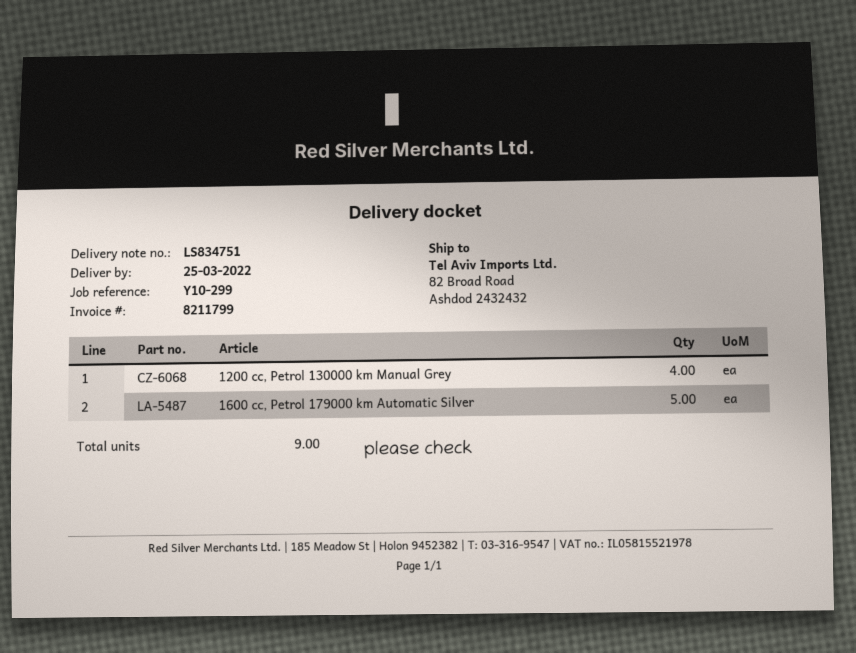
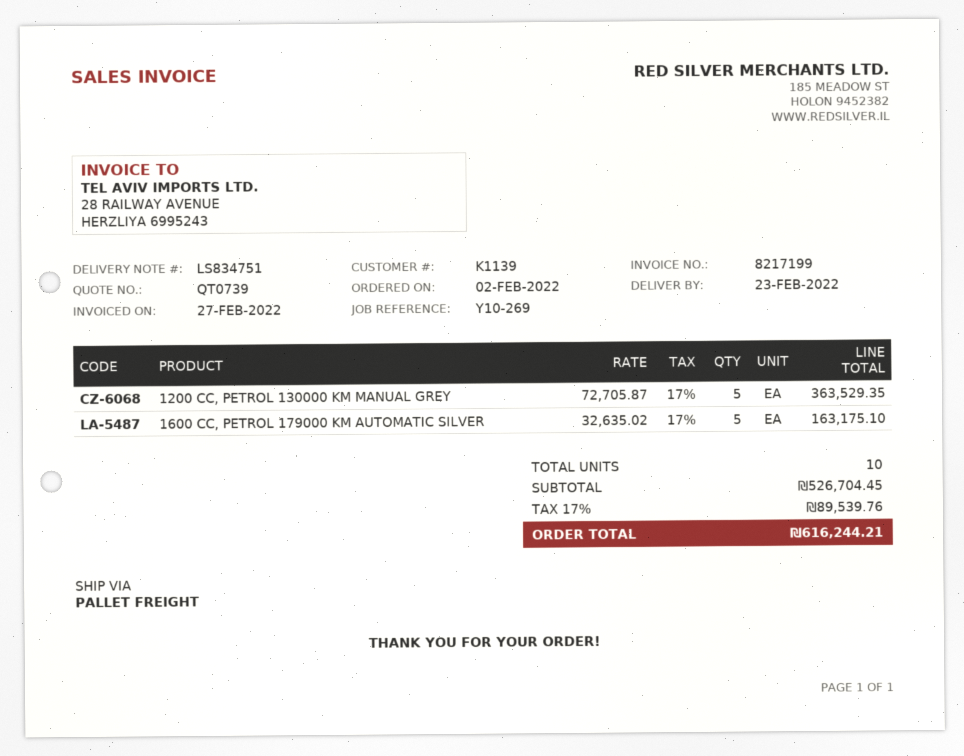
delivery date: 2022-03-25 -> 2022-02-23
invoice number: 8211799 -> 8217199
reference: Y10-299 -> Y10-269
1200 cc, Petrol 130000 km Manual Grey: 4 -> 5
total quantity: 9 -> 10

